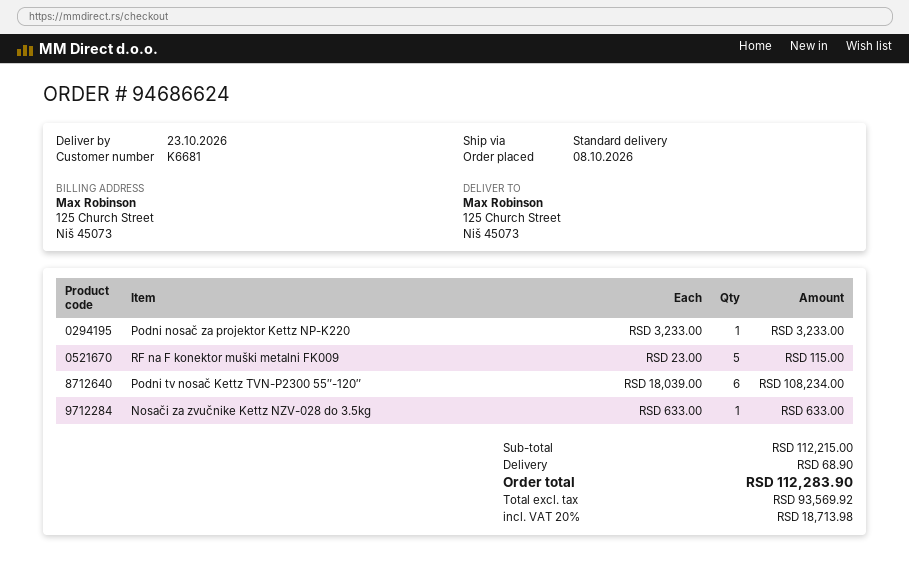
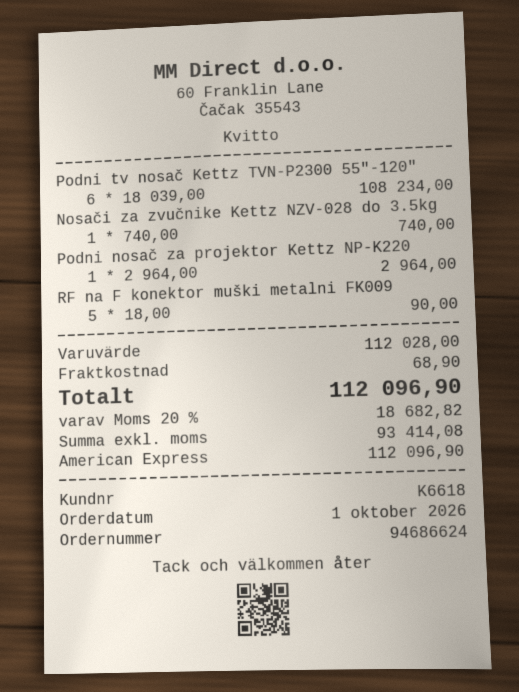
order date: 2026-10-08 -> 2026-10-01
customer number: K6681 -> K6618
Podni nosač za projektor Kettz NP-K220: 1 x 3233.00 = 3233.00 -> 1 x 2964.00 = 2964.00
RF na F konektor muški metalni FK009: 5 x 23.00 = 115.00 -> 5 x 18.00 = 90.00
Nosači za zvučnike Kettz NZV-028 do 3.5kg: 1 x 633.00 = 633.00 -> 1 x 740.00 = 740.00
subtotal: 112215.00 -> 112028.00
net: 93569.92 -> 93414.08
tax: 20% = 18713.98 -> 20% = 18682.82
total: 112283.90 -> 112096.90

